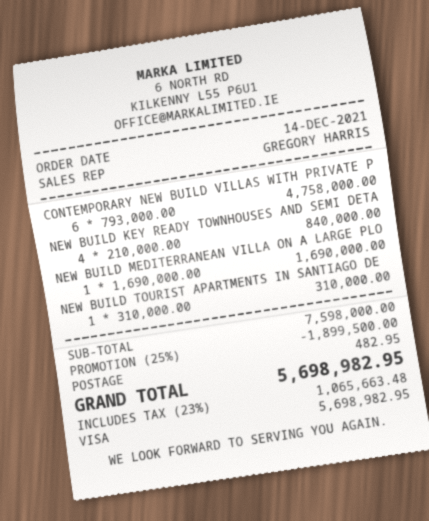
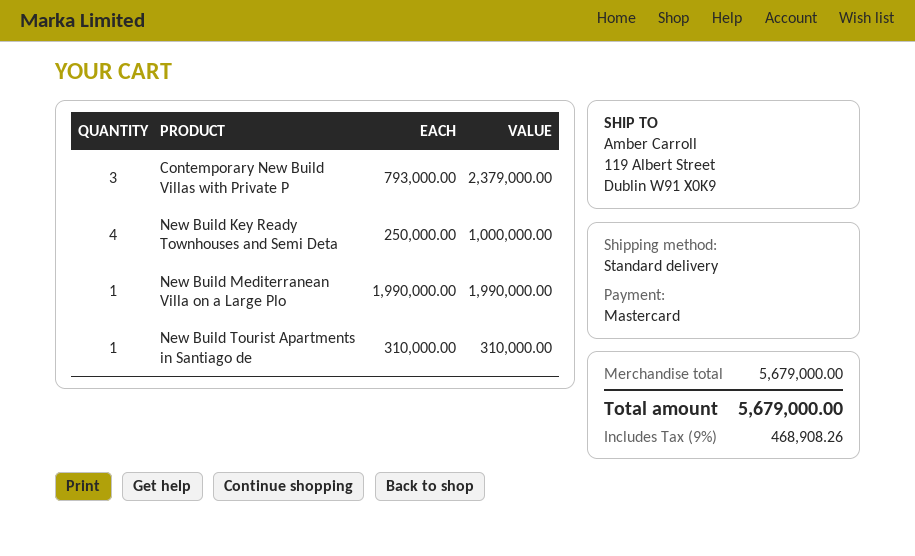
payment method: Visa -> Mastercard
CONTEMPORARY NEW BUILD VILLAS WITH PRIVATE P: 6 x 793000.00 = 4758000.00 -> 3 x 793000.00 = 2379000.00
NEW BUILD KEY READY TOWNHOUSES AND SEMI DETA: 4 x 210000.00 = 840000.00 -> 4 x 250000.00 = 1000000.00
NEW BUILD MEDITERRANEAN VILLA ON A LARGE PLO: 1 x 1690000.00 = 1690000.00 -> 1 x 1990000.00 = 1990000.00
subtotal: 7598000.00 -> 5679000.00
discount: 25% = 1899500.00 -> none
shipping: 482.95 -> none
tax: 23% = 1065663.48 -> 9% = 468908.26
total: 5698982.95 -> 5679000.00

